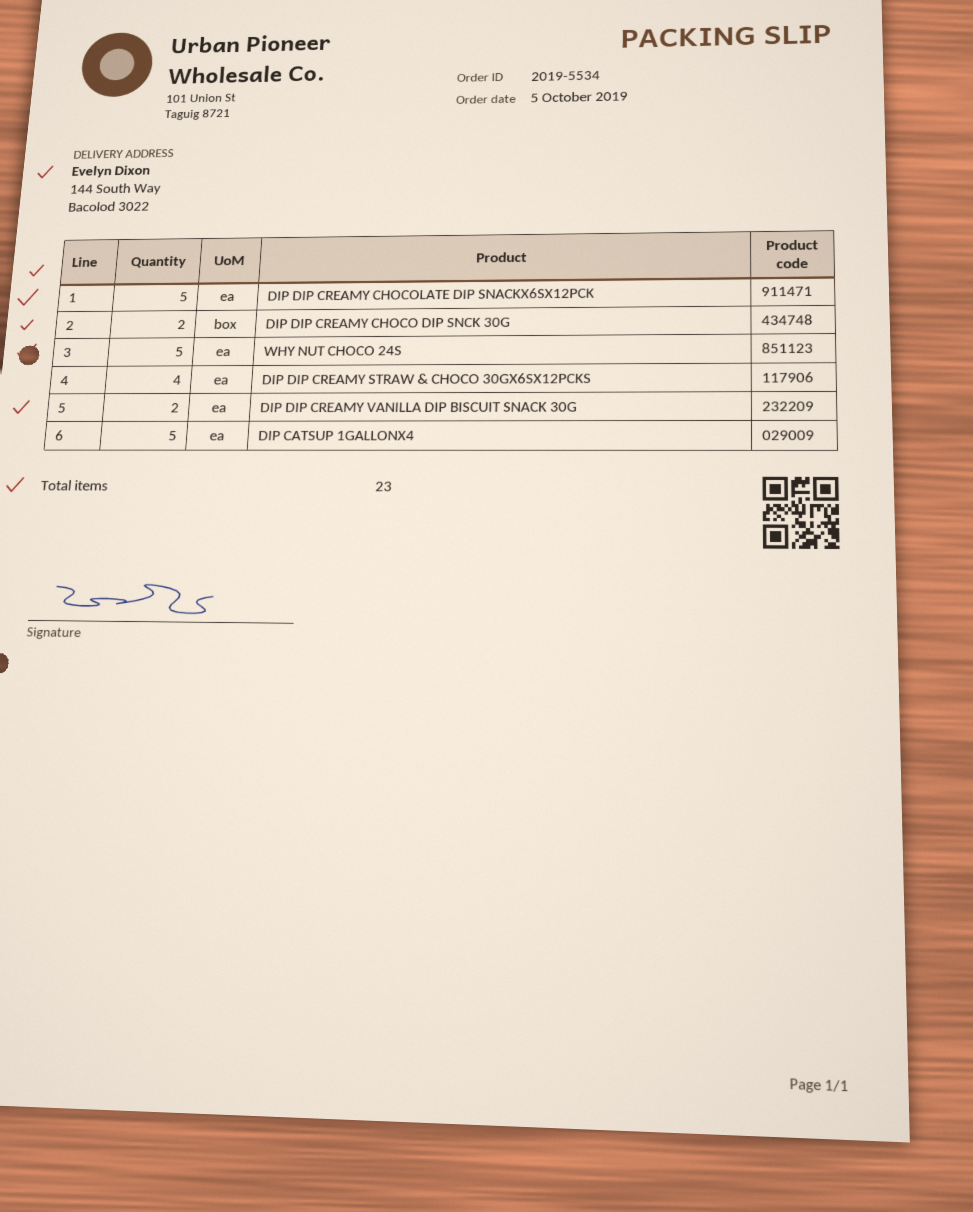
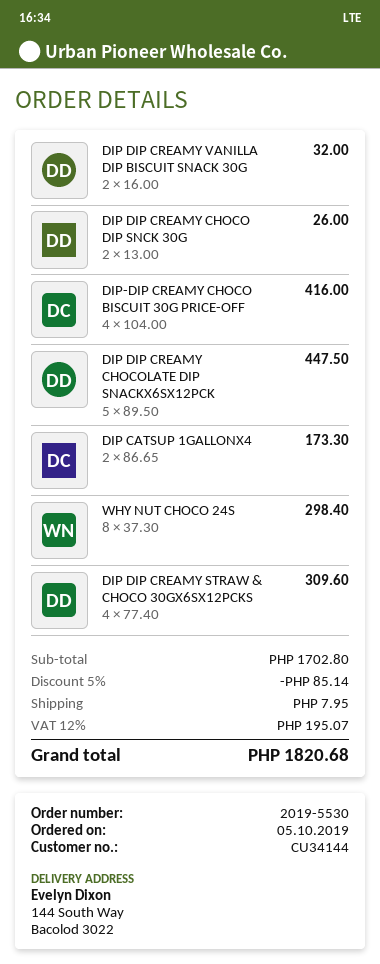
order number: 2019-5534 -> 2019-5530
WHY NUT CHOCO 24S: 5 -> 8
DIP CATSUP 1GALLONX4: 5 -> 2
DIP-DIP CREAMY CHOCO BISCUIT 30G PRICE-OFF: none -> 4

